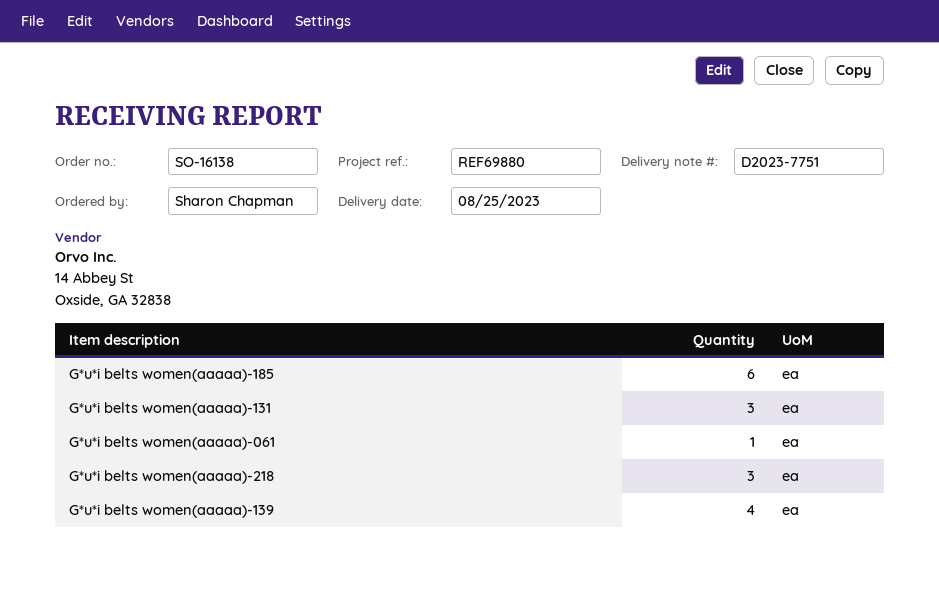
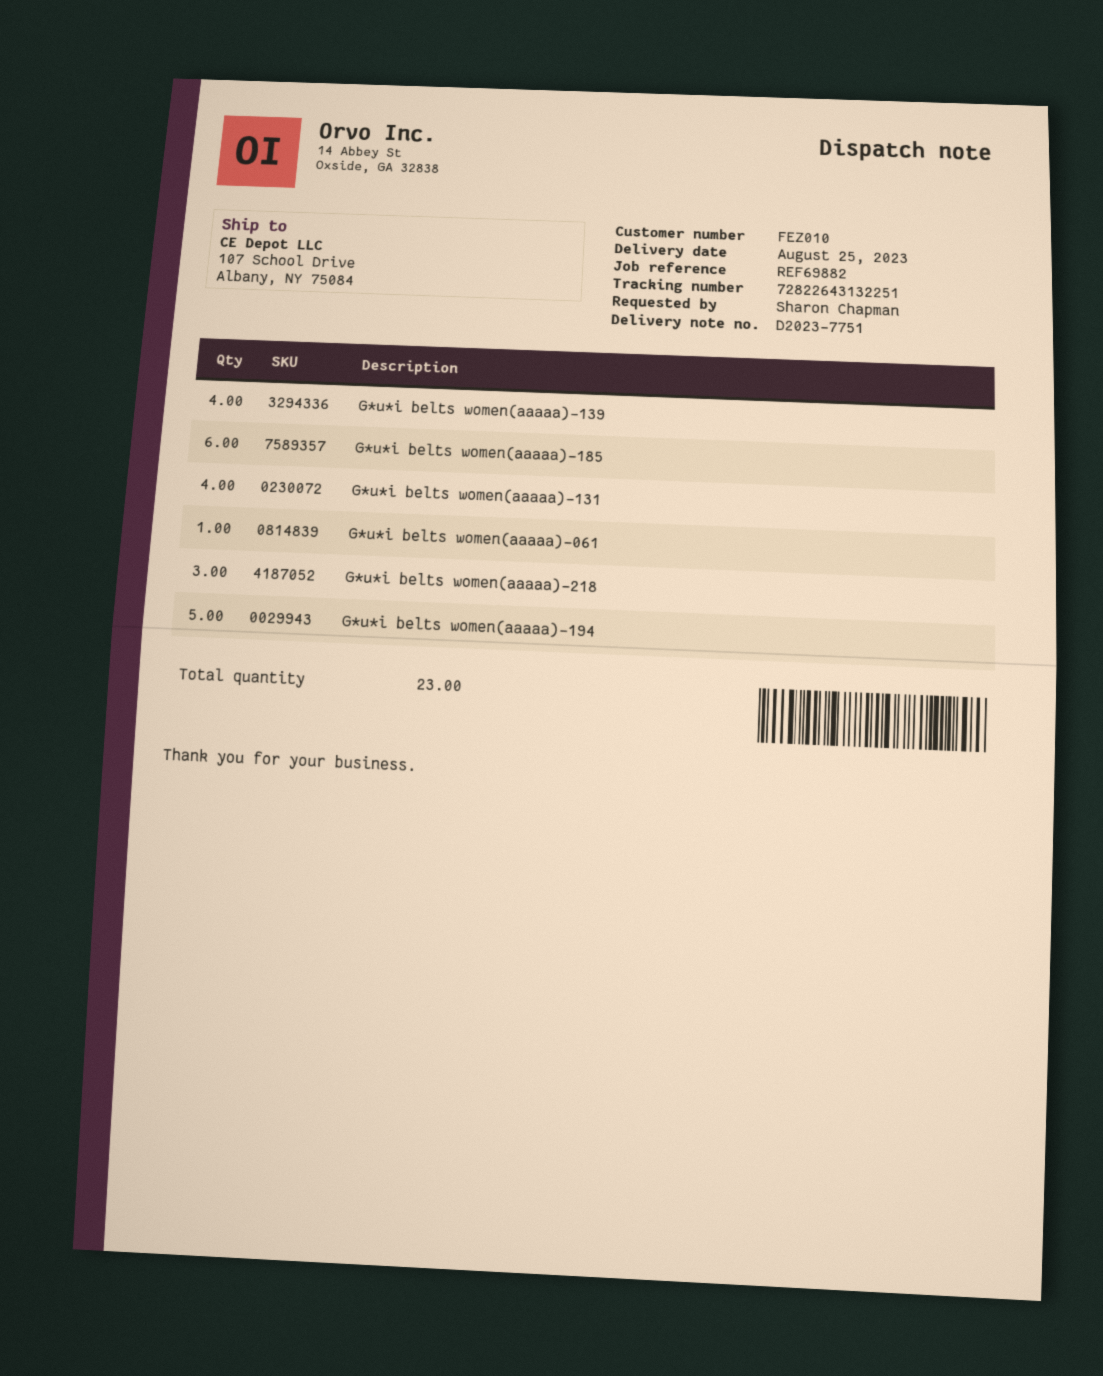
reference: REF69880 -> REF69882
G*u*i belts women(aaaaa)-131: 3 -> 4
G*u*i belts women(aaaaa)-194: none -> 5

